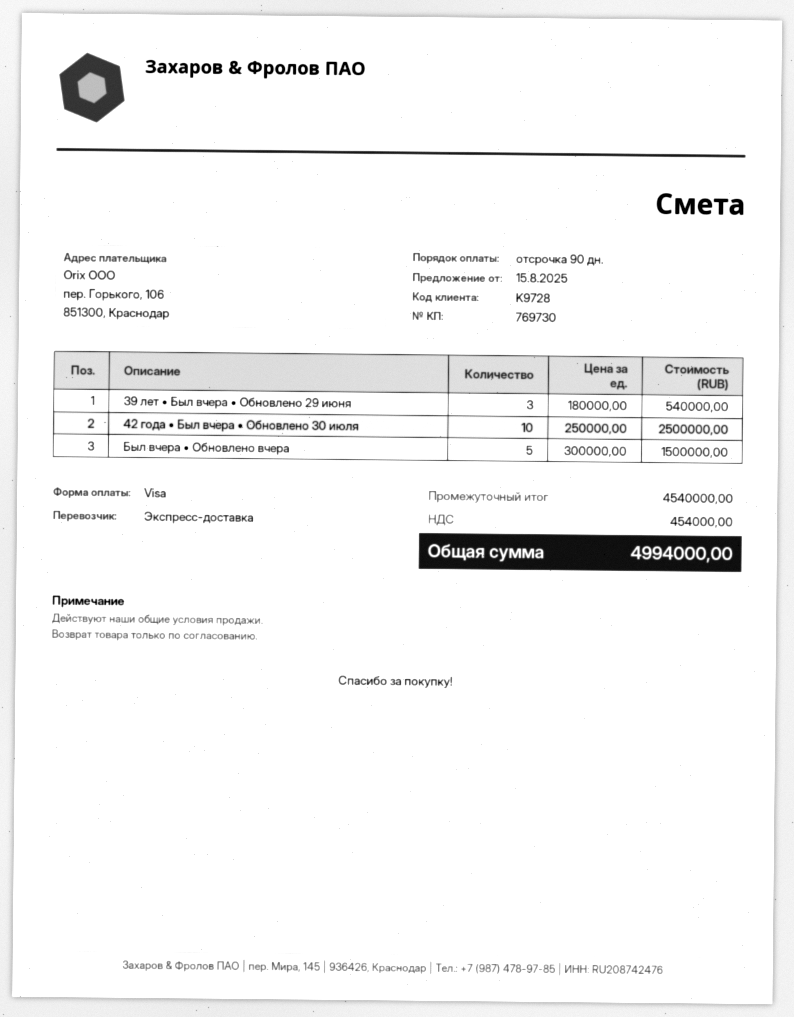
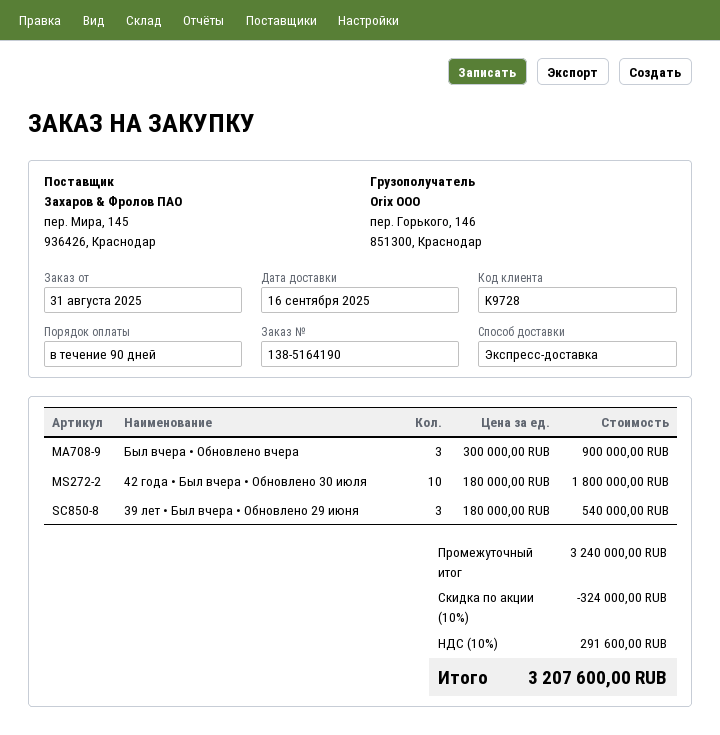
42 года • Был вчера • Обновлено 30 июля: 10 x 250000.00 = 2500000.00 -> 10 x 180000.00 = 1800000.00
Был вчера • Обновлено вчера: 5 x 300000.00 = 1500000.00 -> 3 x 300000.00 = 900000.00
subtotal: 4540000.00 -> 3240000.00
discount: none -> 10% = 324000.00
tax: 454000.00 -> 291600.00
total: 4994000.00 -> 3207600.00

